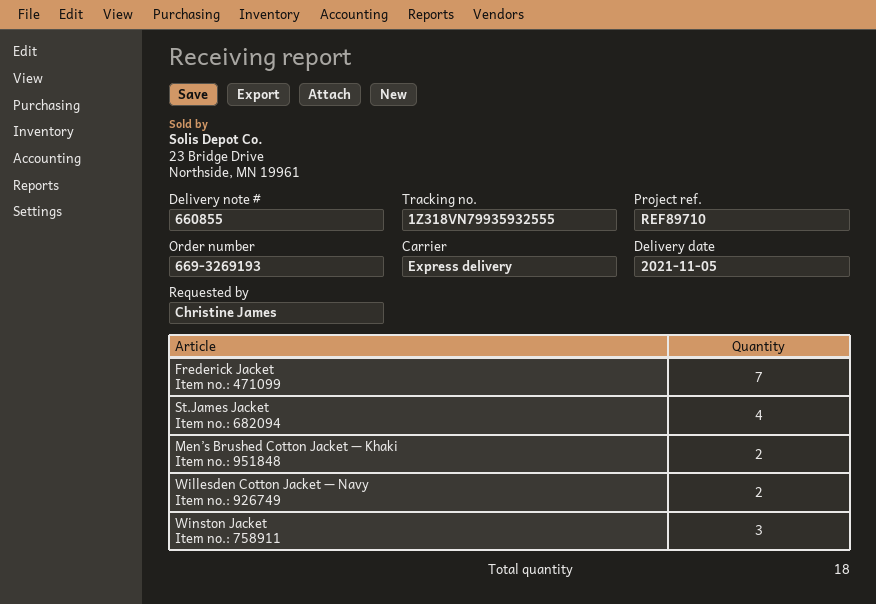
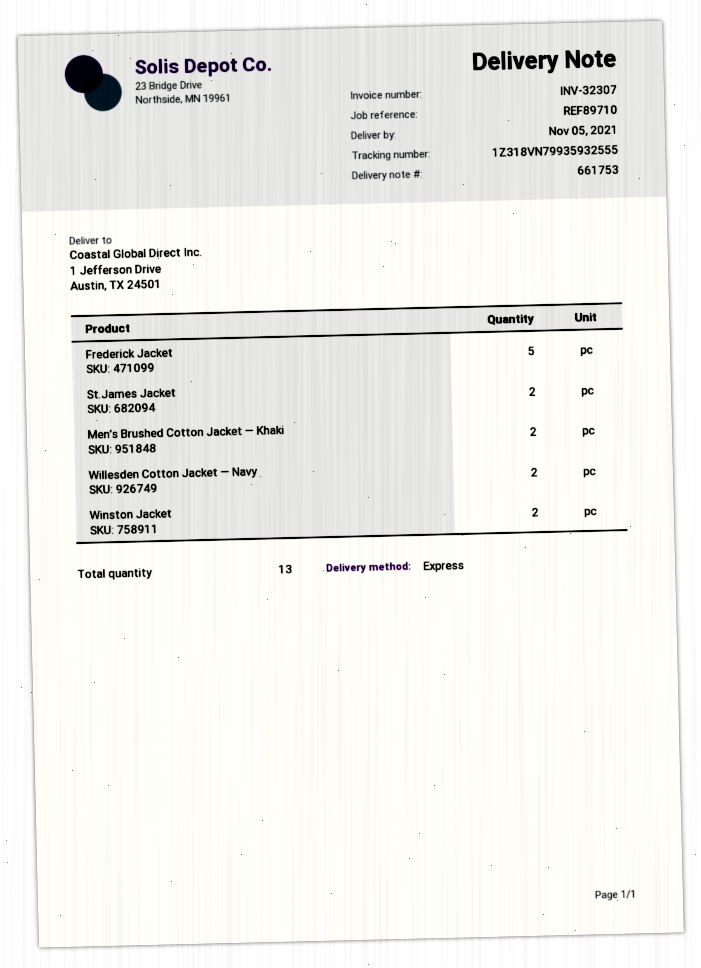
delivery note number: 660855 -> 661753
Frederick Jacket: 7 -> 5
St.James Jacket: 4 -> 2
Winston Jacket: 3 -> 2
total quantity: 18 -> 13

